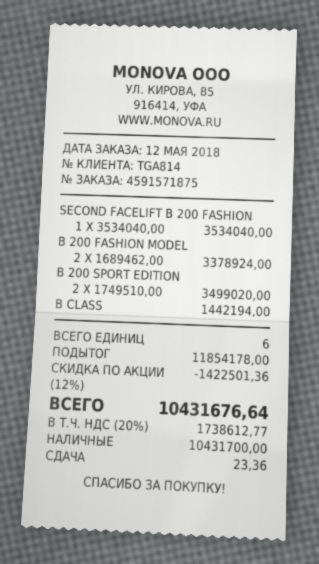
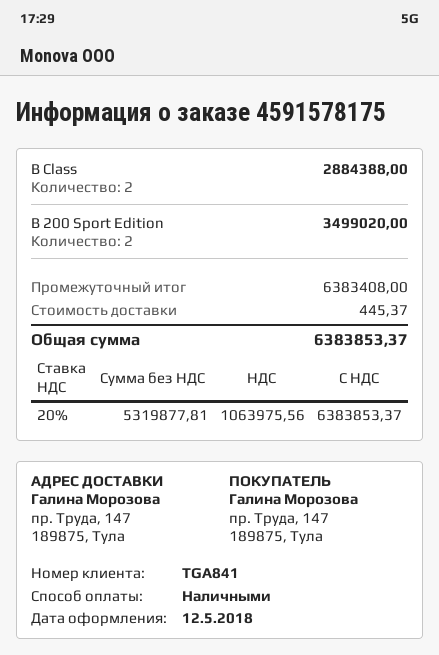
order number: 4591571875 -> 4591578175
customer number: TGA814 -> TGA841
SECOND FACELIFT B 200 FASHION: 1 for 3534040.00 -> none
B 200 FASHION MODEL: 2 for 3378924.00 -> none
B CLASS: 1 for 1442194.00 -> 2 for 2884388.00
subtotal: 11854178.00 -> 6383408.00
discount: 12% = 1422501.36 -> none
shipping: none -> 445.37
tax: 20% = 1738612.77 -> 20% = 1063975.56
total: 10431676.64 -> 6383853.37

